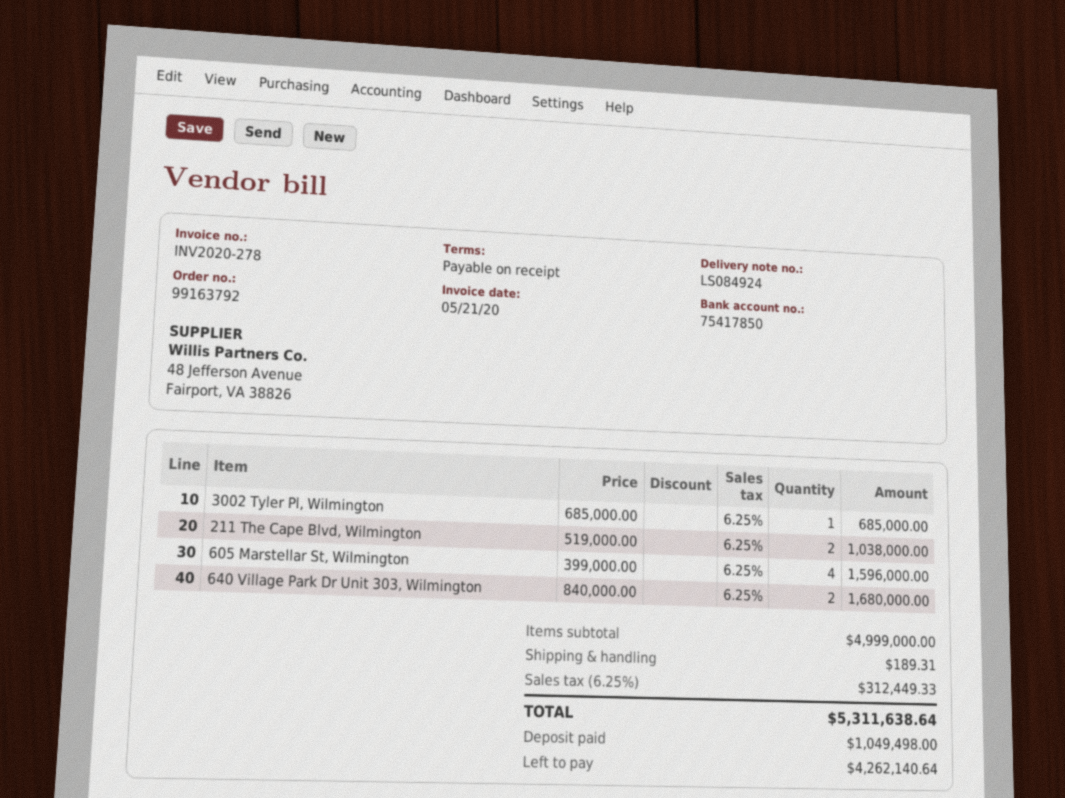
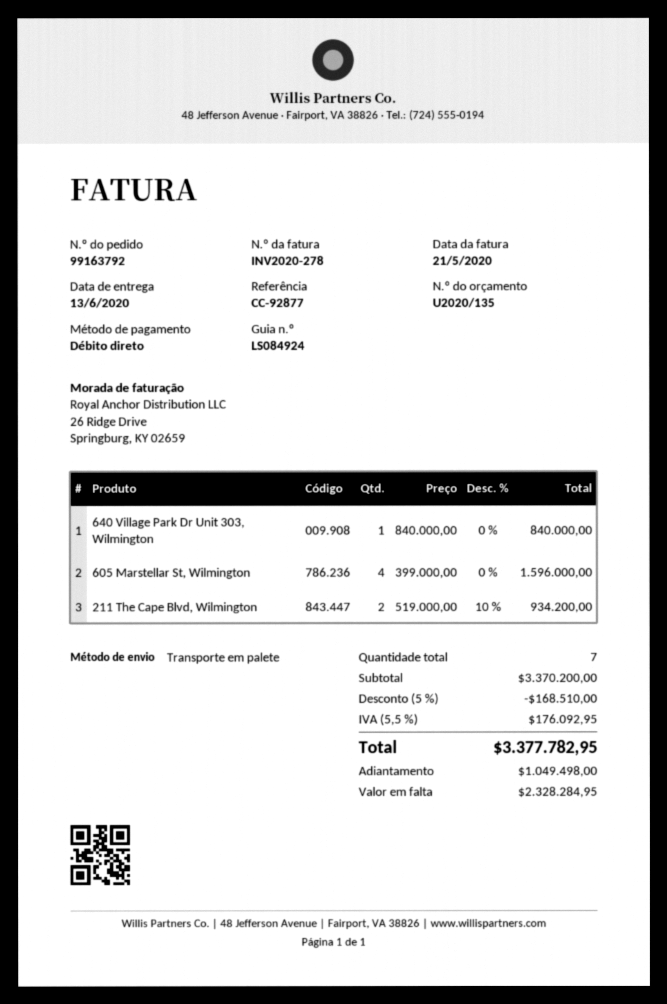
3002 Tyler Pl, Wilmington: 1 x 685000.00 = 685000.00 -> none
211 The Cape Blvd, Wilmington: 2 x 519000.00 = 1038000.00 -> 2 x 519000.00 - 10% = 934200.00
640 Village Park Dr Unit 303, Wilmington: 2 x 840000.00 = 1680000.00 -> 1 x 840000.00 = 840000.00
subtotal: 4999000.00 -> 3370200.00
discount: none -> 5% = 168510.00
shipping: 189.31 -> none
tax: 6.25% = 312449.33 -> 5.5% = 176092.95
total: 5311638.64 -> 3377782.95
balance: 4262140.64 -> 2328284.95

